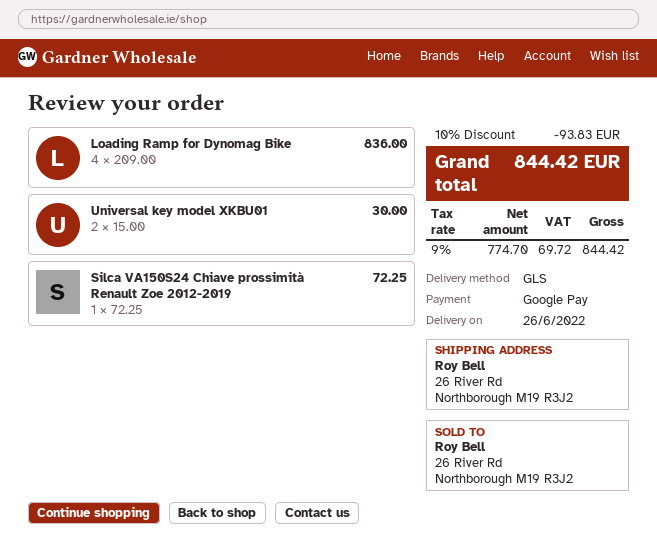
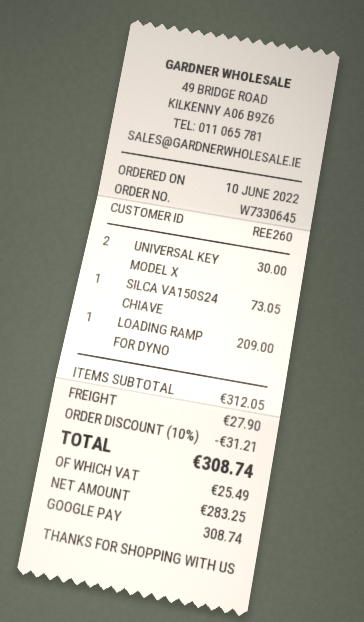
Loading Ramp for Dynomag Bike: 4 for 836.00 -> 1 for 209.00
Silca VA150S24 Chiave prossimità Renault Zoe 2012-2019: 1 for 72.25 -> 1 for 73.05
discount: 10% = 93.83 -> 10% = 31.21
shipping: none -> 27.90
net: 774.70 -> 283.25
tax: 69.72 -> 25.49
total: 844.42 -> 308.74

